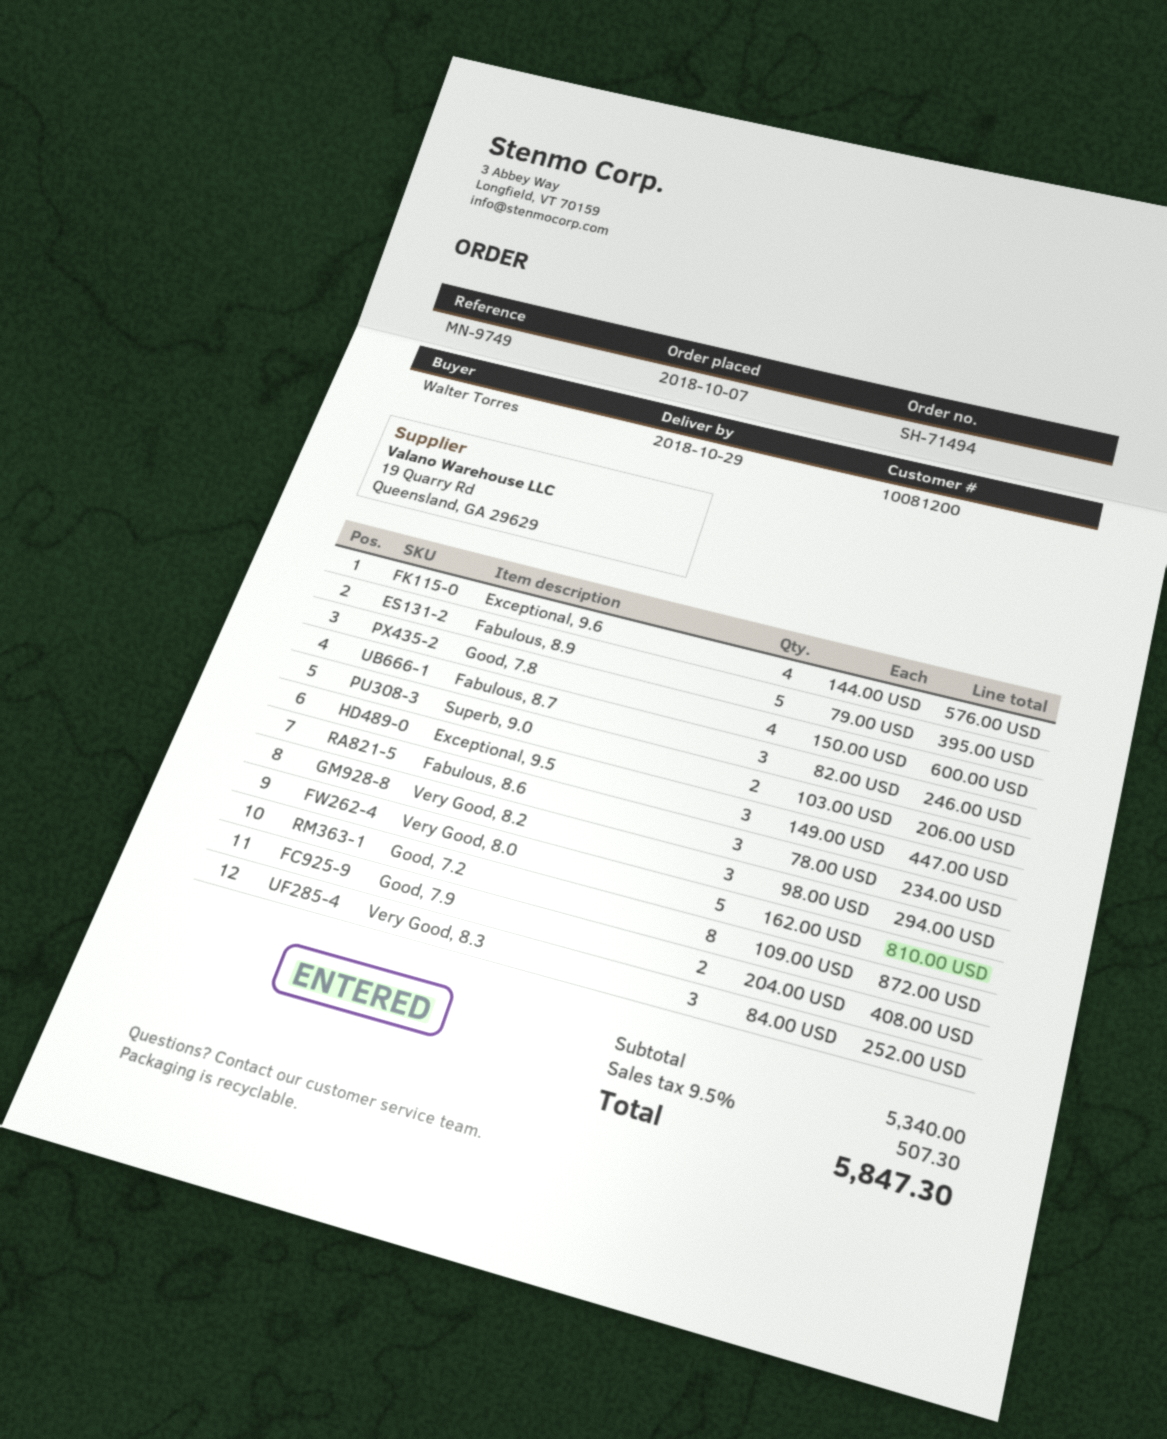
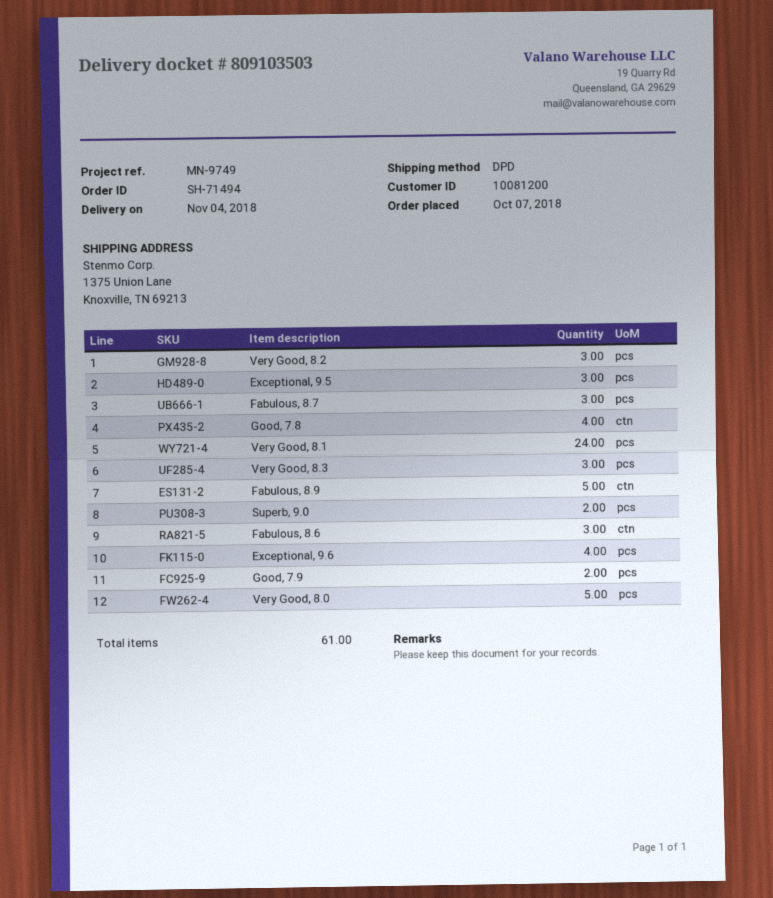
delivery date: 2018-10-29 -> 2018-11-04
Good, 7.2: 8 -> none
Very Good, 8.1: none -> 24

